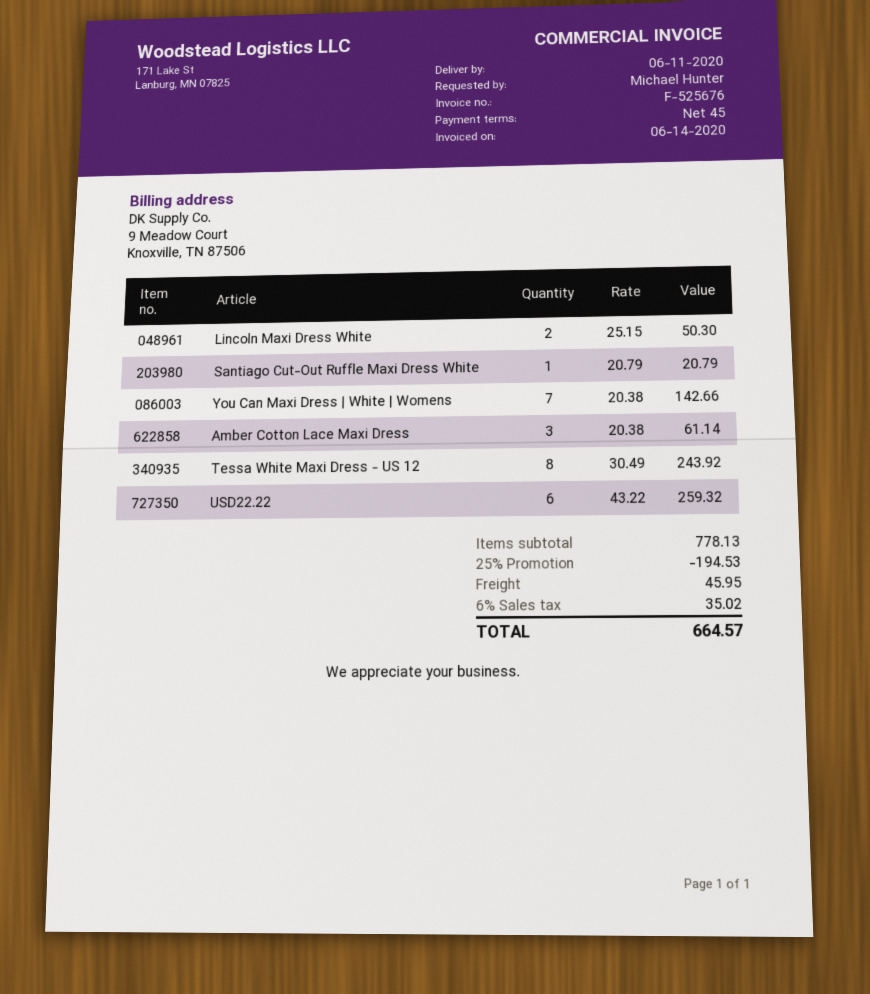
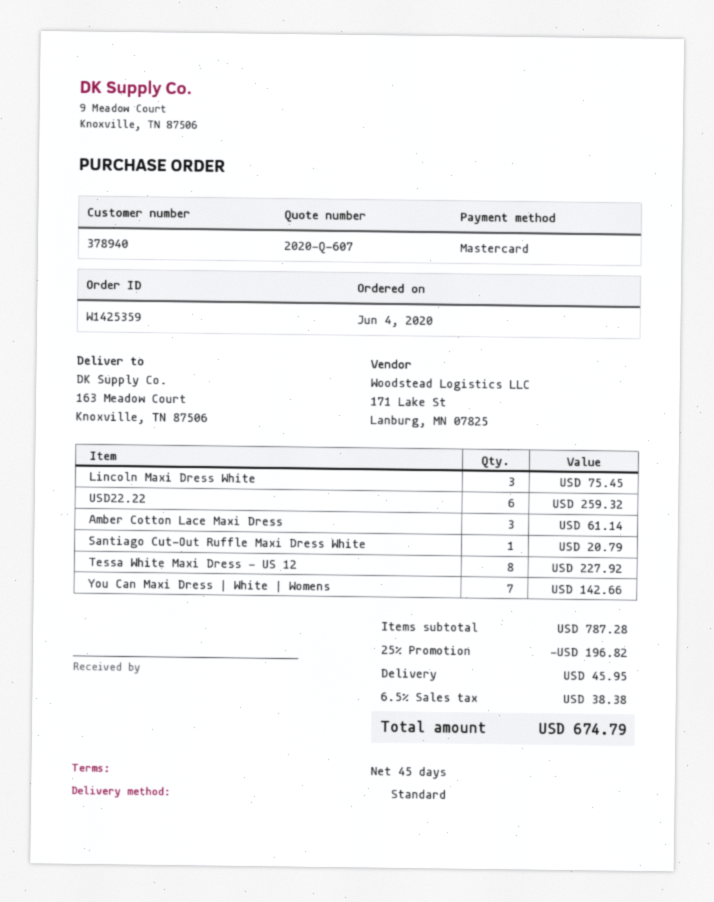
Lincoln Maxi Dress White: 2 for 50.30 -> 3 for 75.45
Tessa White Maxi Dress - US 12: 8 for 243.92 -> 8 for 227.92
subtotal: 778.13 -> 787.28
discount: 25% = 194.53 -> 25% = 196.82
tax: 6% = 35.02 -> 6.5% = 38.38
total: 664.57 -> 674.79

